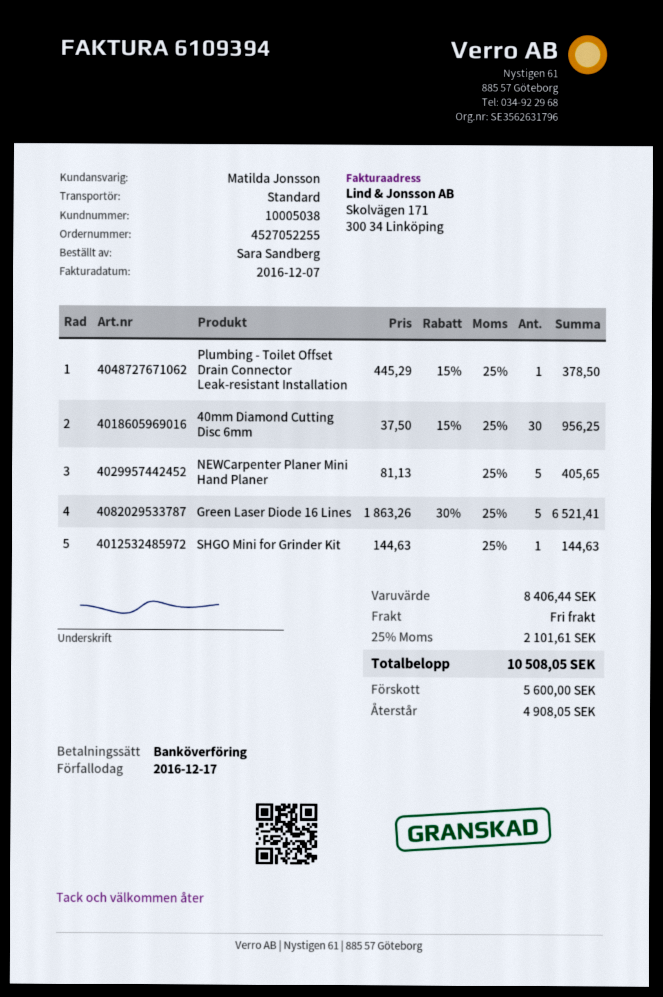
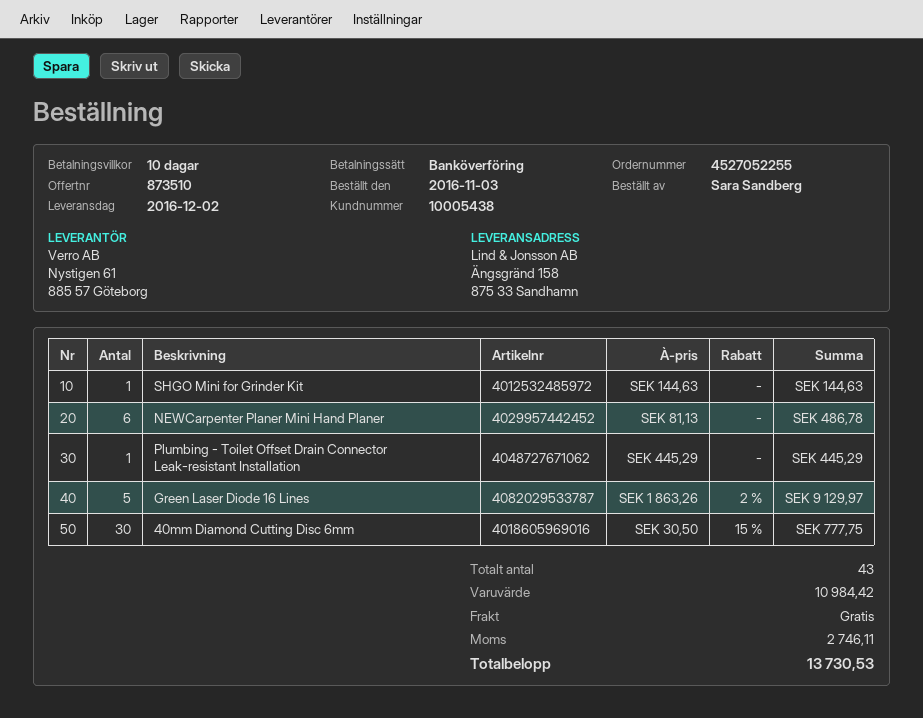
customer number: 10005038 -> 10005438
Plumbing - Toilet Offset Drain Connector Leak-resistant Installation: 1 x 445.29 - 15% = 378.50 -> 1 x 445.29 = 445.29
40mm Diamond Cutting Disc 6mm: 30 x 37.50 - 15% = 956.25 -> 30 x 30.50 - 15% = 777.75
NEWCarpenter Planer Mini Hand Planer: 5 x 81.13 = 405.65 -> 6 x 81.13 = 486.78
Green Laser Diode 16 Lines: 5 x 1863.26 - 30% = 6521.41 -> 5 x 1863.26 - 2% = 9129.97
subtotal: 8406.44 -> 10984.42
tax: 2101.61 -> 2746.11
total: 10508.05 -> 13730.53

